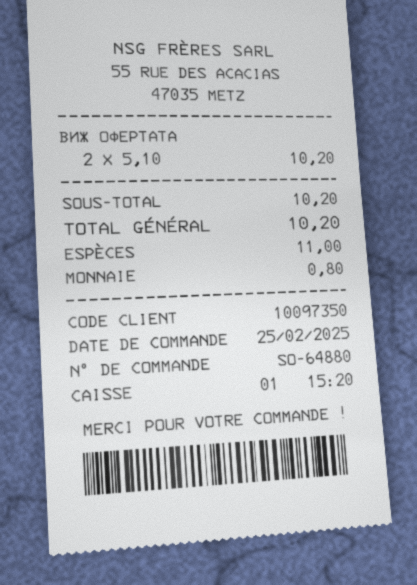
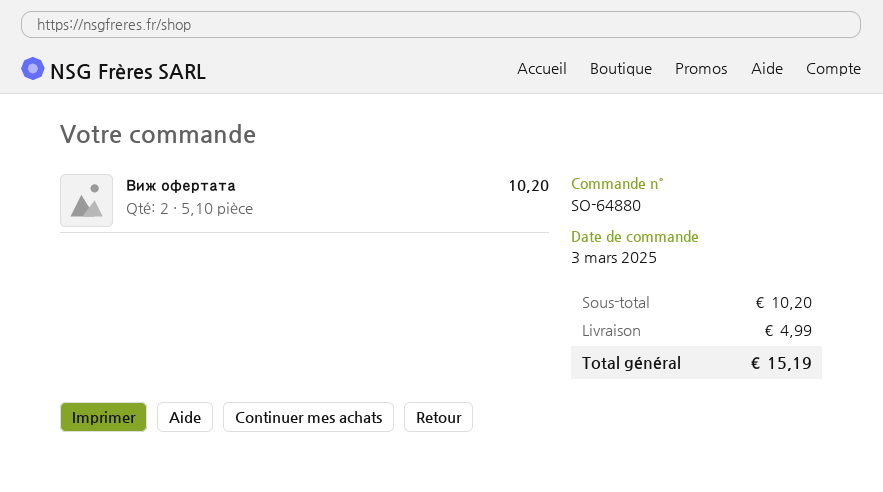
order date: 2025-02-25 -> 2025-03-03
shipping: none -> 4.99
total: 10.20 -> 15.19

